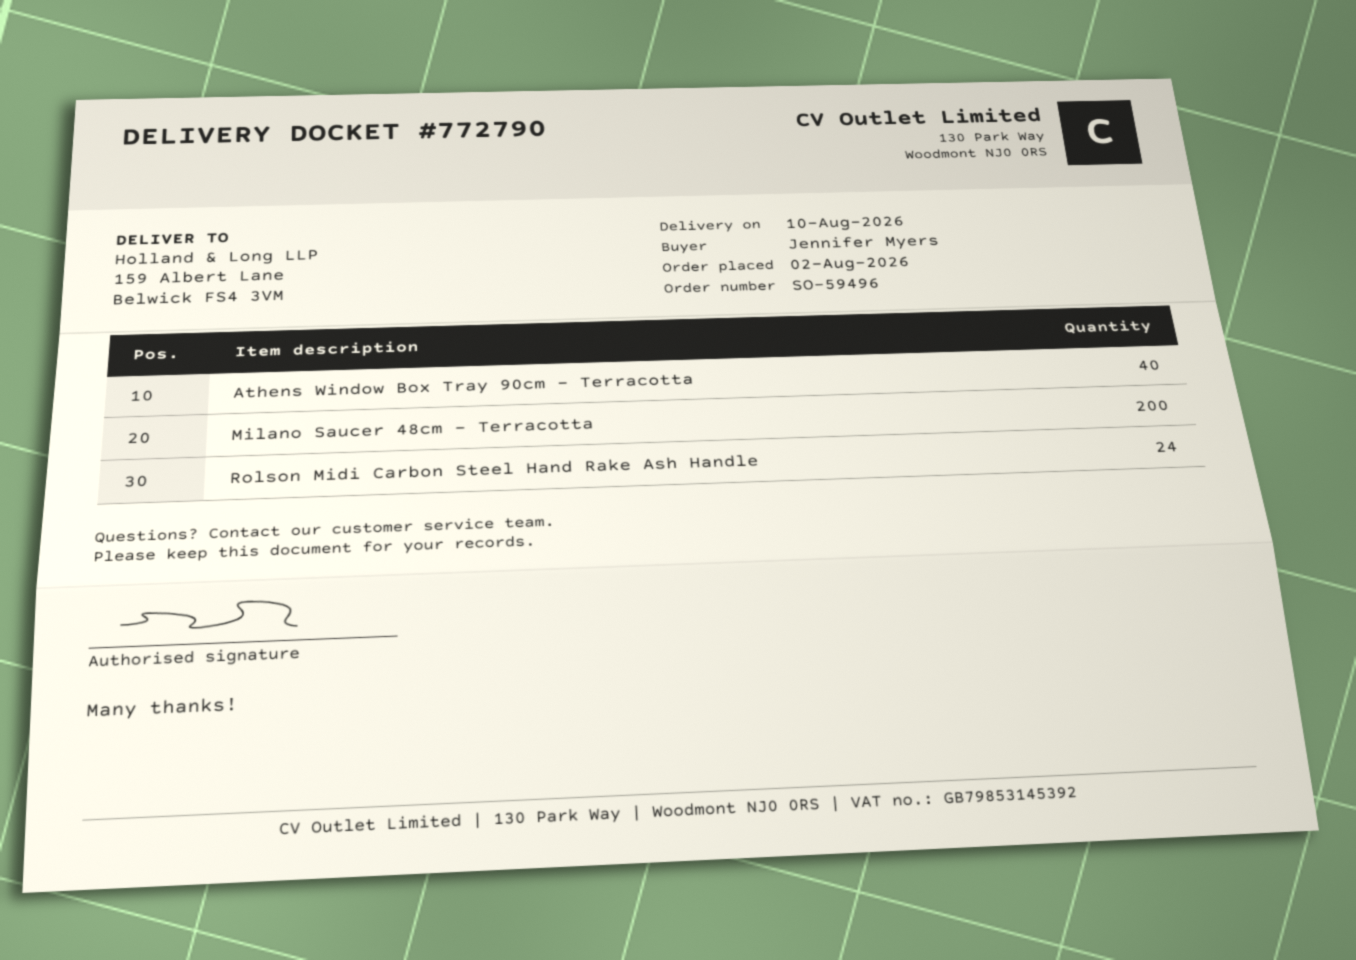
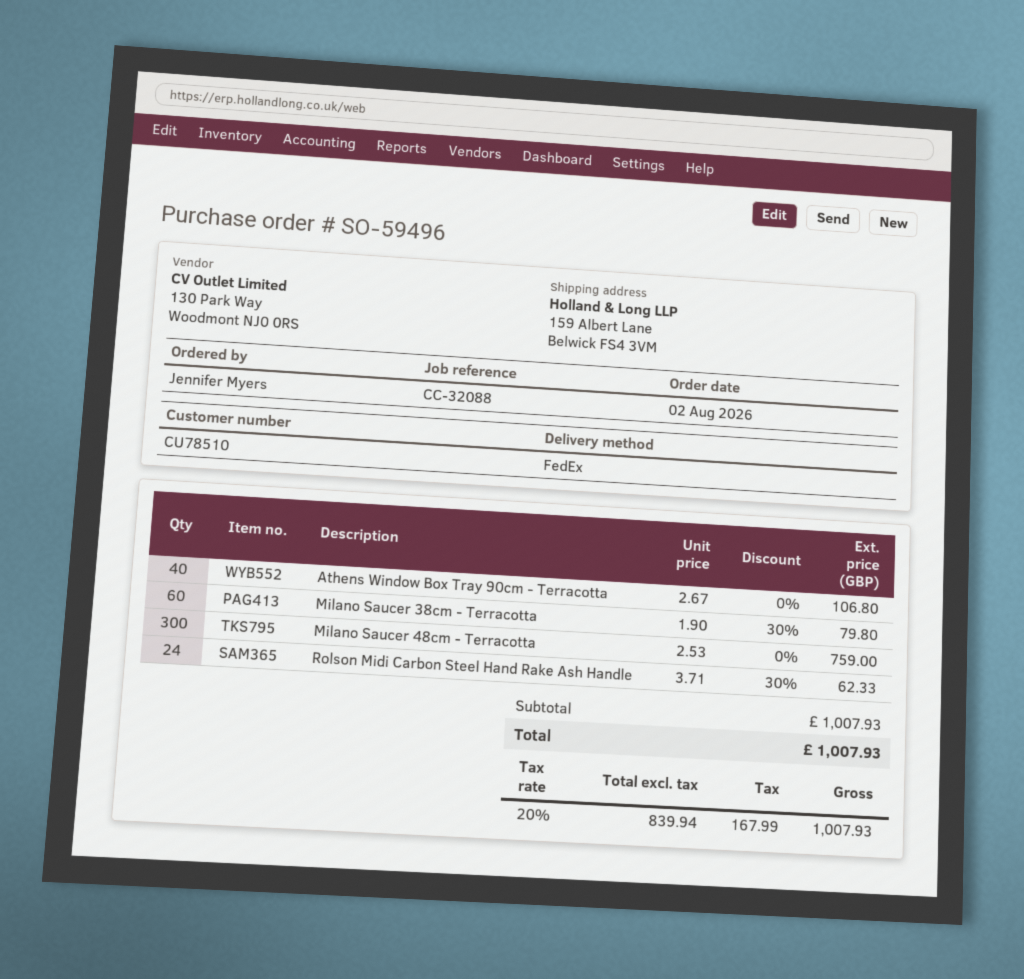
Milano Saucer 48cm - Terracotta: 200 -> 300
Milano Saucer 38cm - Terracotta: none -> 60

